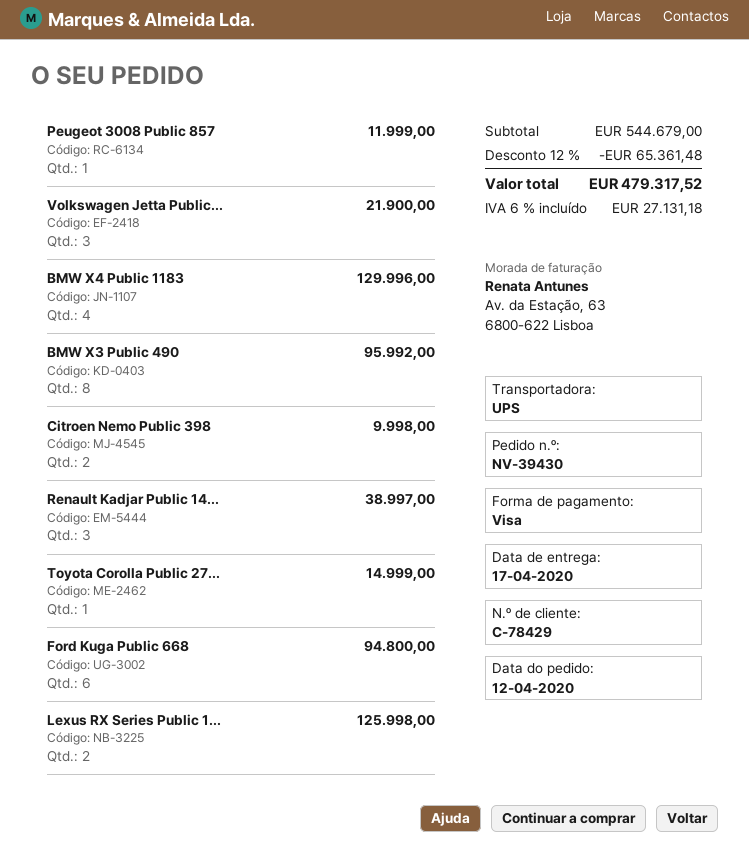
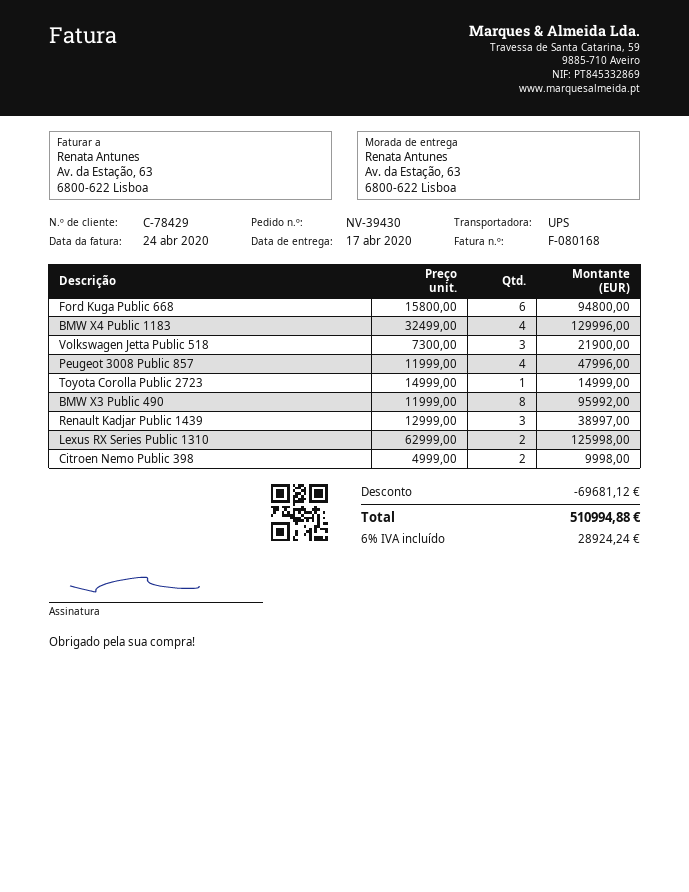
Peugeot 3008 Public 857: 1 for 11999.00 -> 4 for 47996.00
discount: 65361.48 -> 69681.12
tax: 6% = 27131.18 -> 6% = 28924.24
total: 479317.52 -> 510994.88

